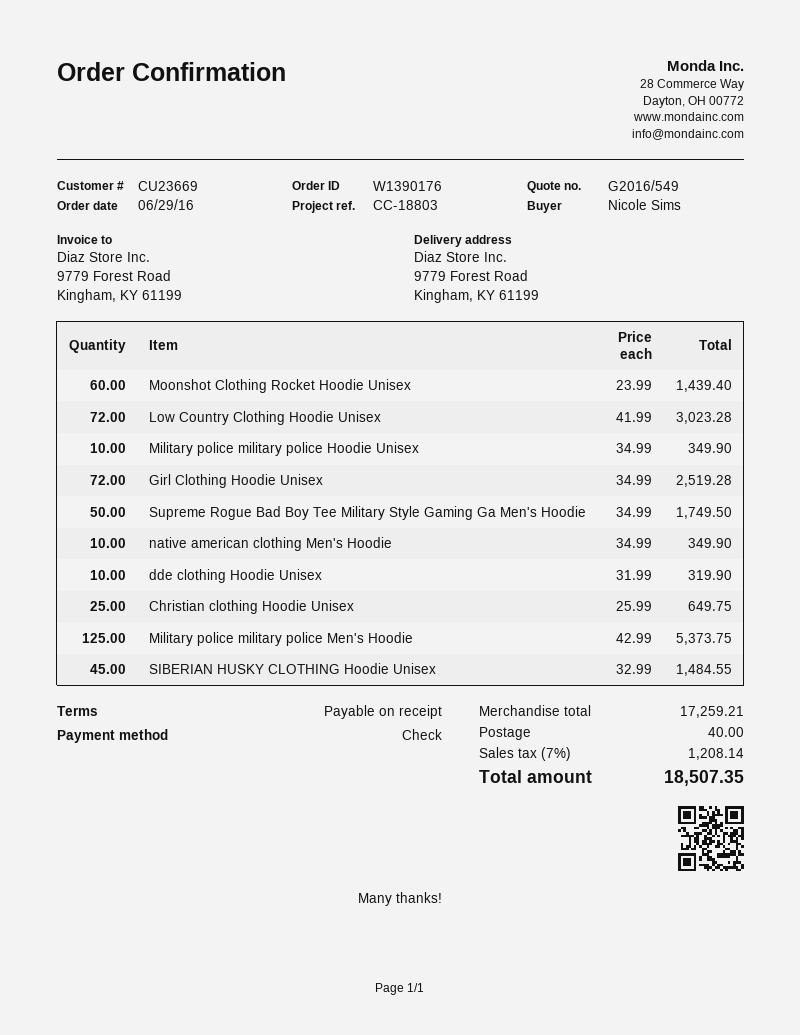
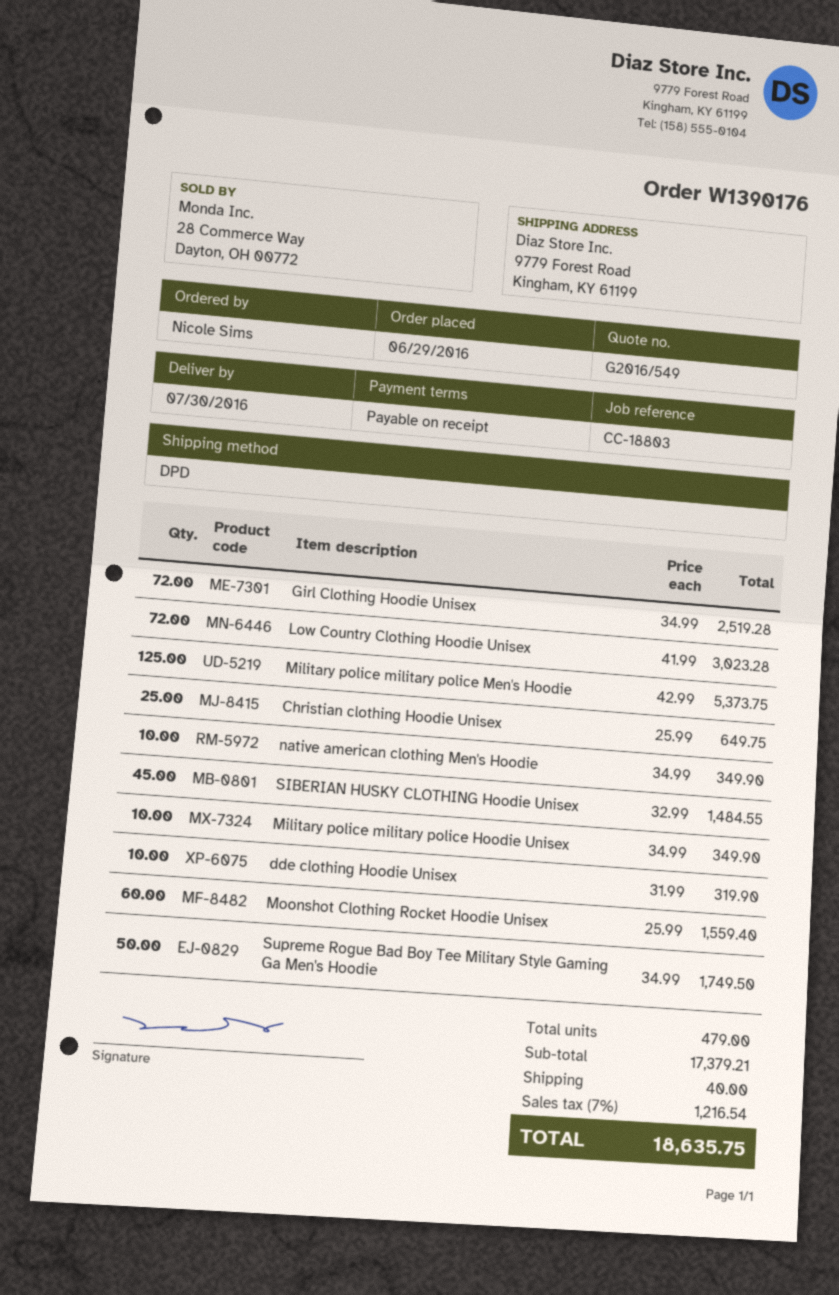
Moonshot Clothing Rocket Hoodie Unisex: 60 x 23.99 = 1439.40 -> 60 x 25.99 = 1559.40
subtotal: 17259.21 -> 17379.21
tax: 7% = 1208.14 -> 7% = 1216.54
total: 18507.35 -> 18635.75

